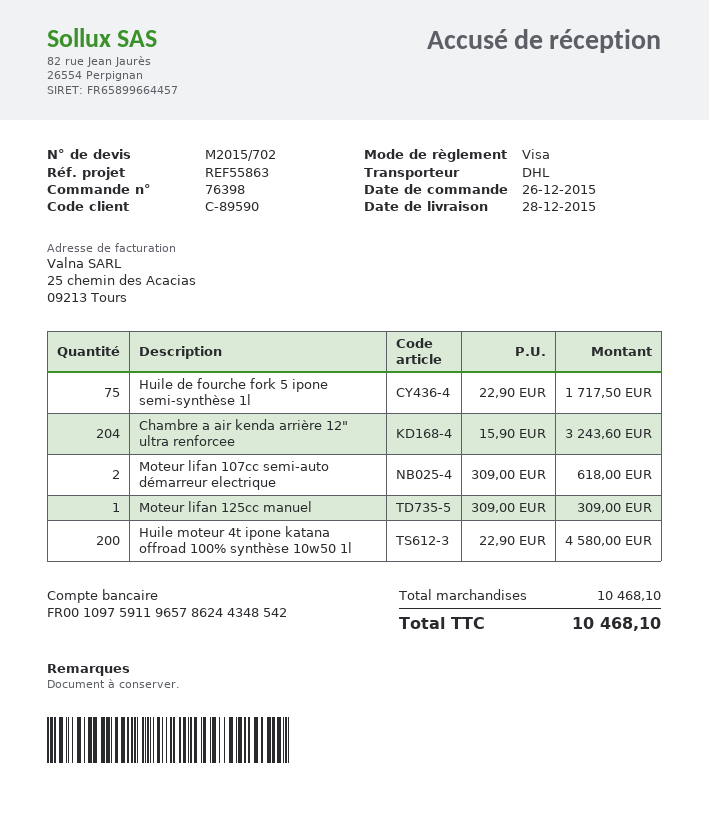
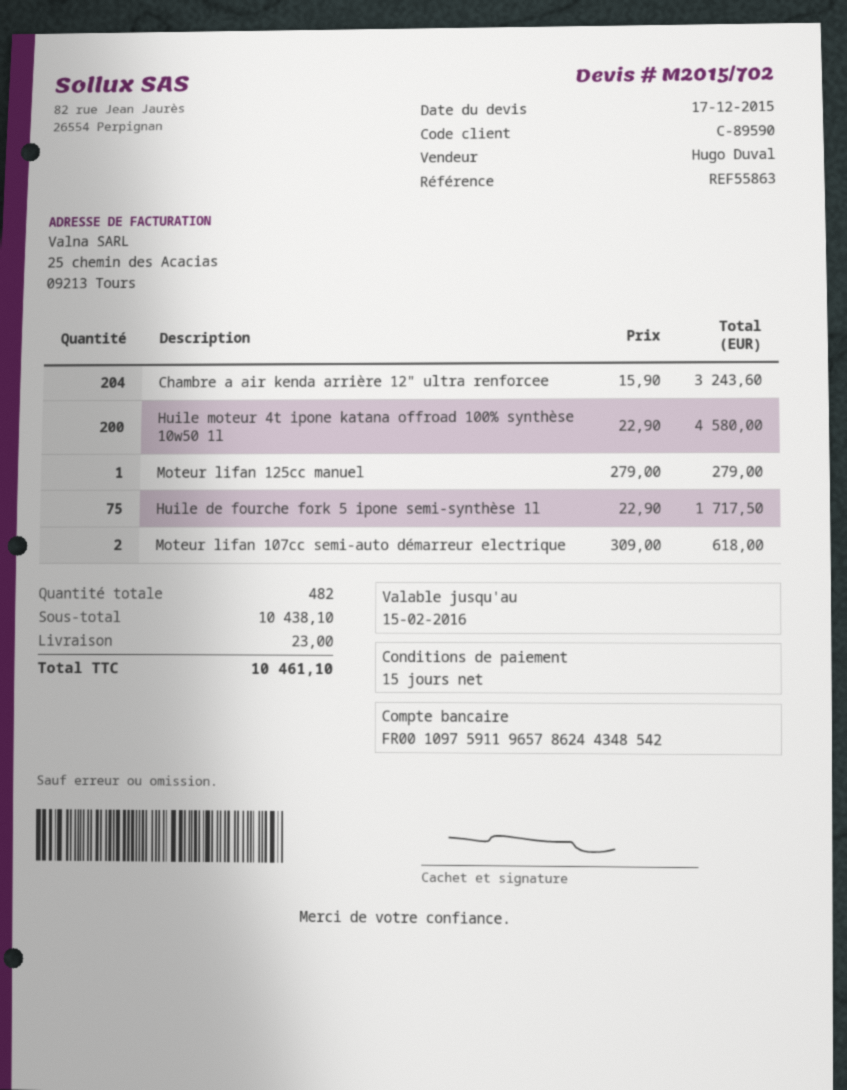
Moteur lifan 125cc manuel: 1 x 309.00 = 309.00 -> 1 x 279.00 = 279.00
subtotal: 10468.10 -> 10438.10
shipping: none -> 23.00
total: 10468.10 -> 10461.10

